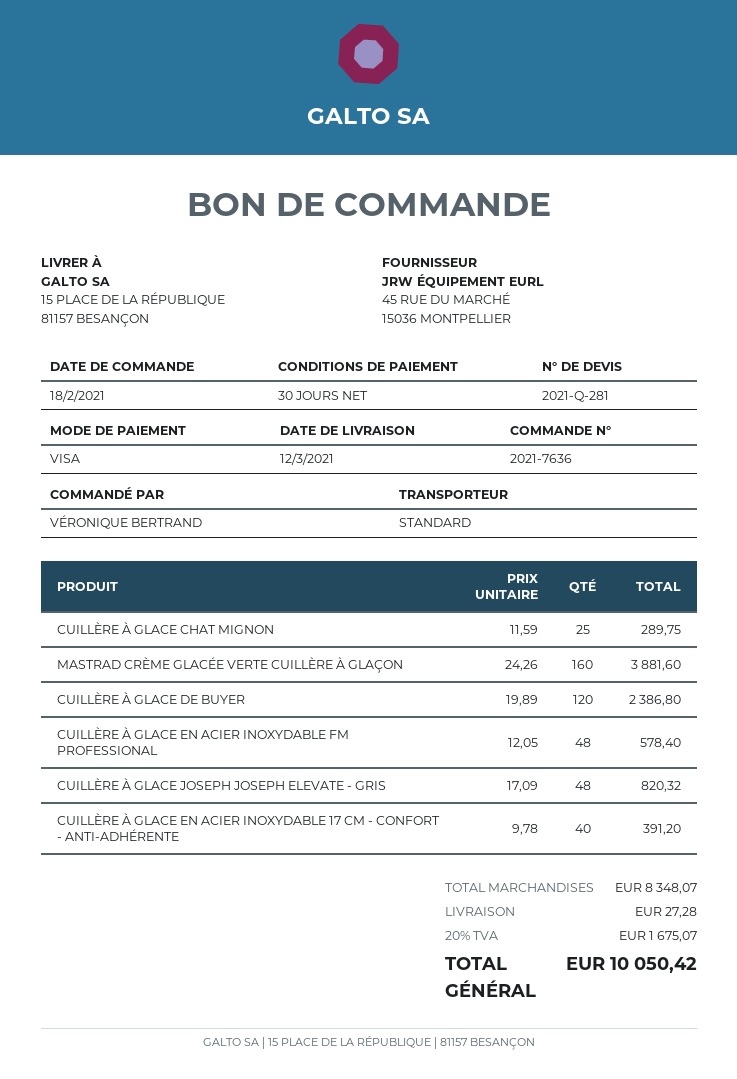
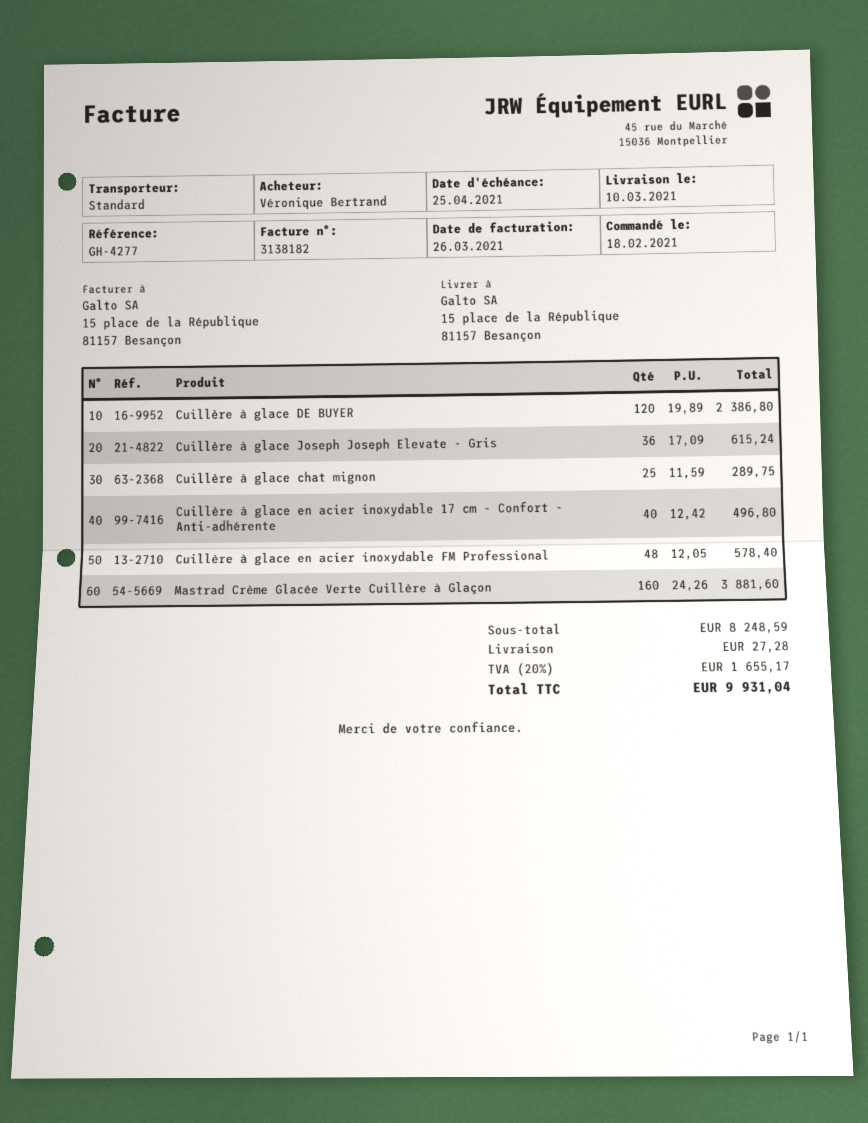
delivery date: 2021-03-12 -> 2021-03-10
CUILLÈRE À GLACE JOSEPH JOSEPH ELEVATE - GRIS: 48 x 17.09 = 820.32 -> 36 x 17.09 = 615.24
CUILLÈRE À GLACE EN ACIER INOXYDABLE 17 CM - CONFORT - ANTI-ADHÉRENTE: 40 x 9.78 = 391.20 -> 40 x 12.42 = 496.80
subtotal: 8348.07 -> 8248.59
tax: 20% = 1675.07 -> 20% = 1655.17
total: 10050.42 -> 9931.04

